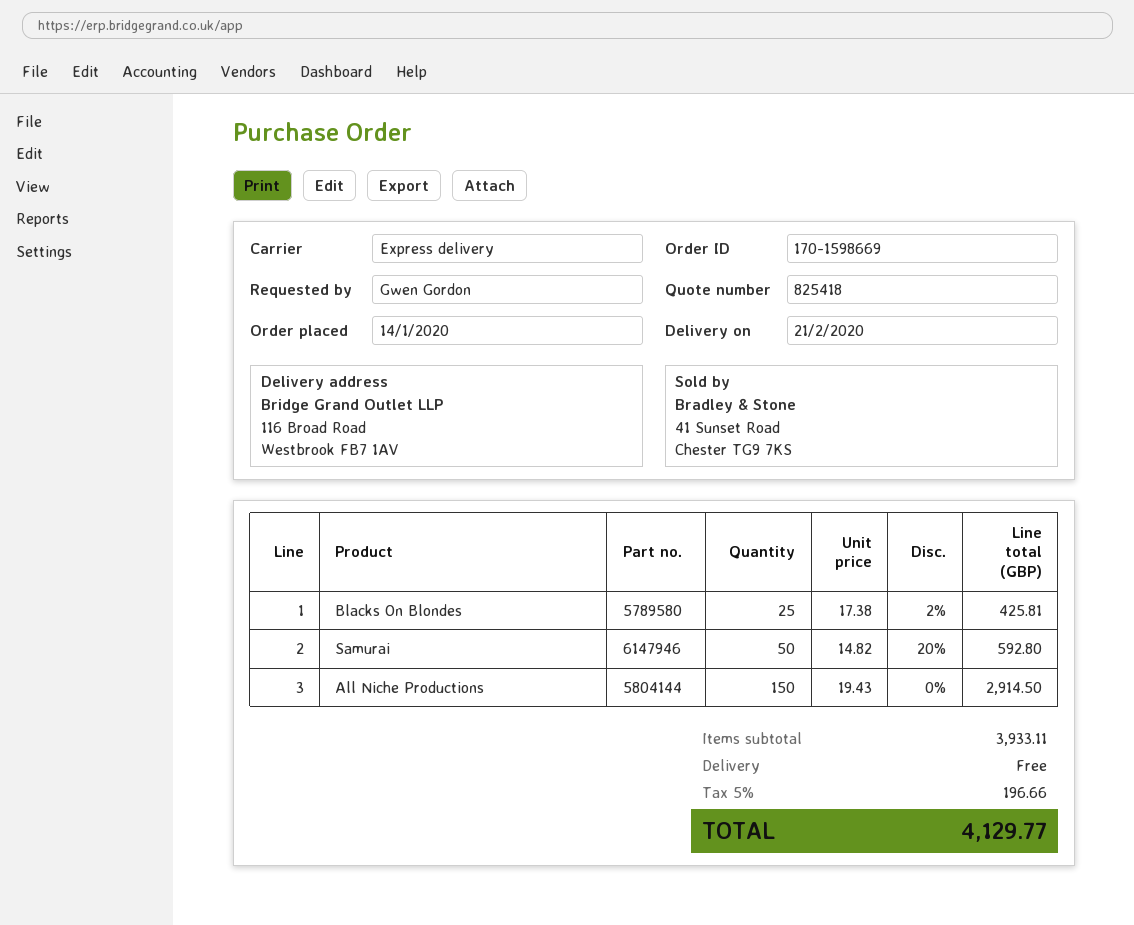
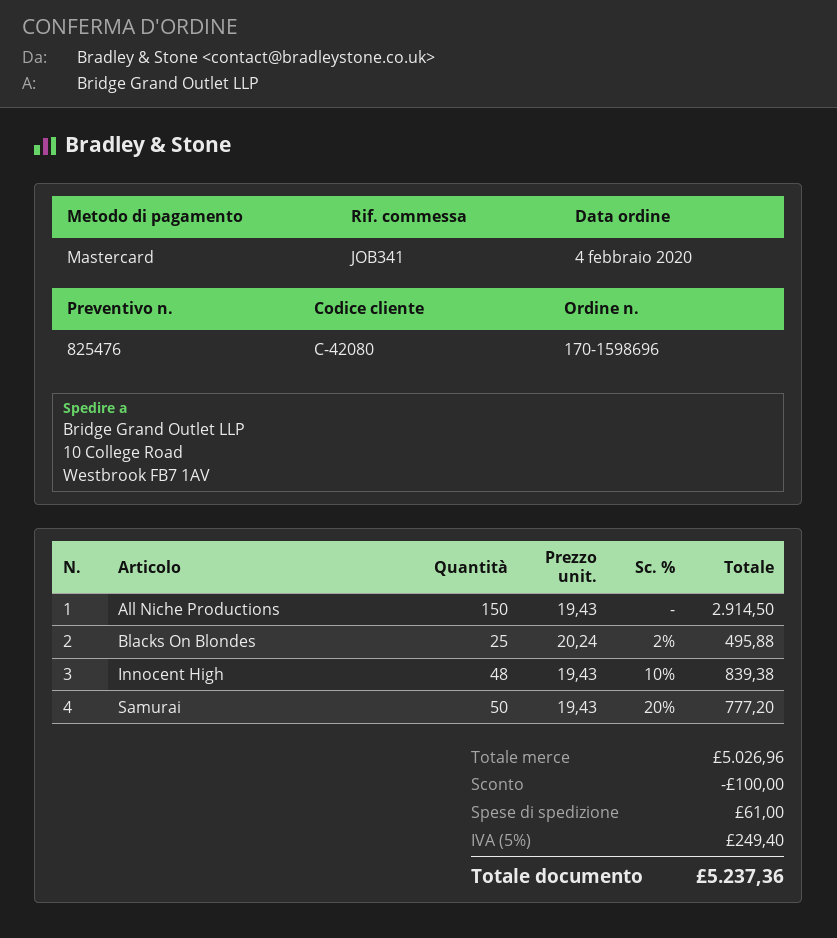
quote number: 825418 -> 825476
order number: 170-1598669 -> 170-1598696
order date: 2020-01-14 -> 2020-02-04
ship to: 116 Broad Road, Westbrook FB7 1AV -> 10 College Road, Westbrook FB7 1AV
Blacks On Blondes: 25 x 17.38 - 2% = 425.81 -> 25 x 20.24 - 2% = 495.88
Samurai: 50 x 14.82 - 20% = 592.80 -> 50 x 19.43 - 20% = 777.20
Innocent High: none -> 48 x 19.43 - 10% = 839.38
subtotal: 3933.11 -> 5026.96
discount: none -> 100.00
shipping: 0.00 -> 61.00
tax: 5% = 196.66 -> 5% = 249.40
total: 4129.77 -> 5237.36

